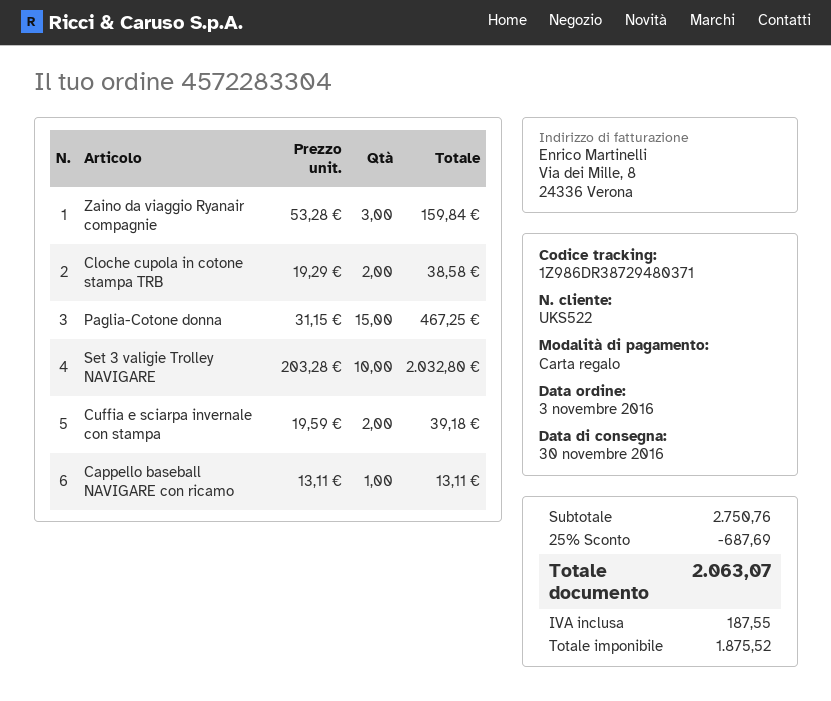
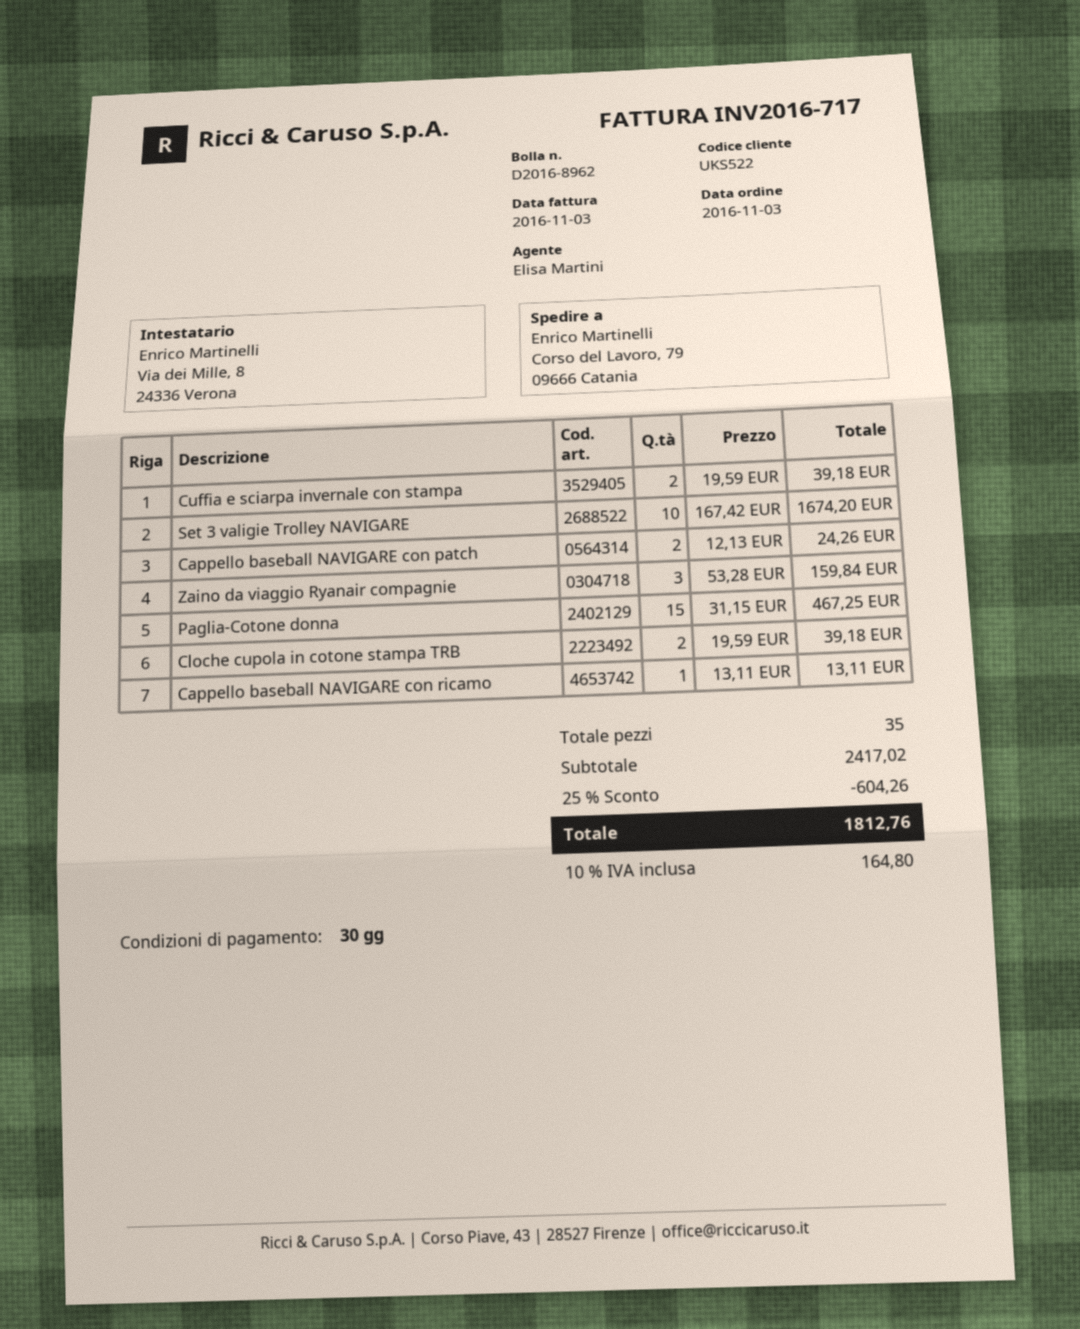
Cloche cupola in cotone stampa TRB: 2 x 19.29 = 38.58 -> 2 x 19.59 = 39.18
Set 3 valigie Trolley NAVIGARE: 10 x 203.28 = 2032.80 -> 10 x 167.42 = 1674.20
Cappello baseball NAVIGARE con patch: none -> 2 x 12.13 = 24.26
subtotal: 2750.76 -> 2417.02
discount: 25% = 687.69 -> 25% = 604.26
tax: 187.55 -> 164.80
total: 2063.07 -> 1812.76

